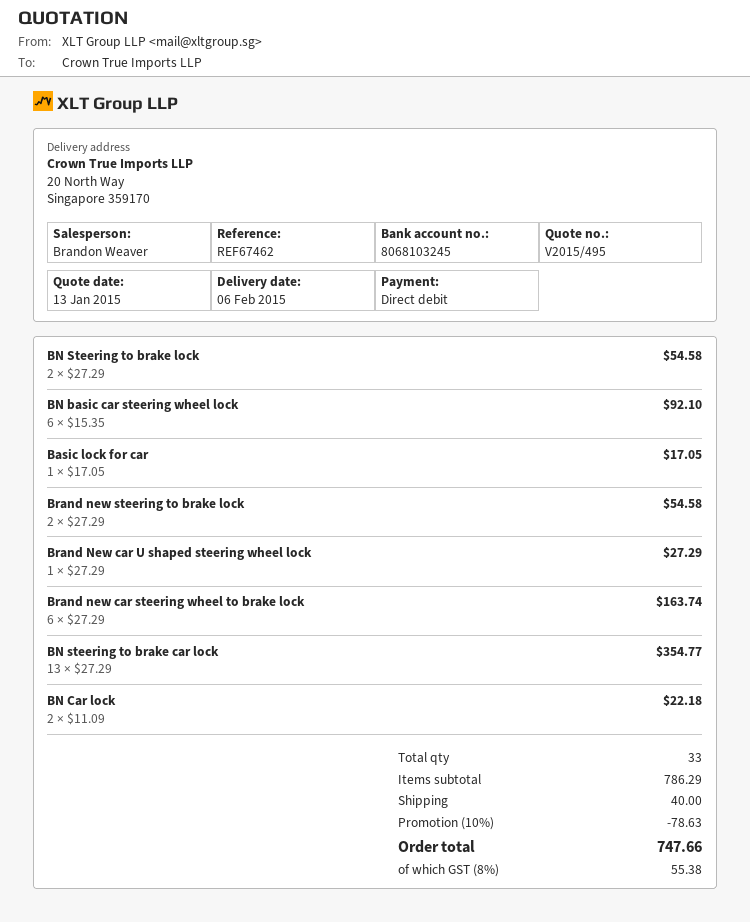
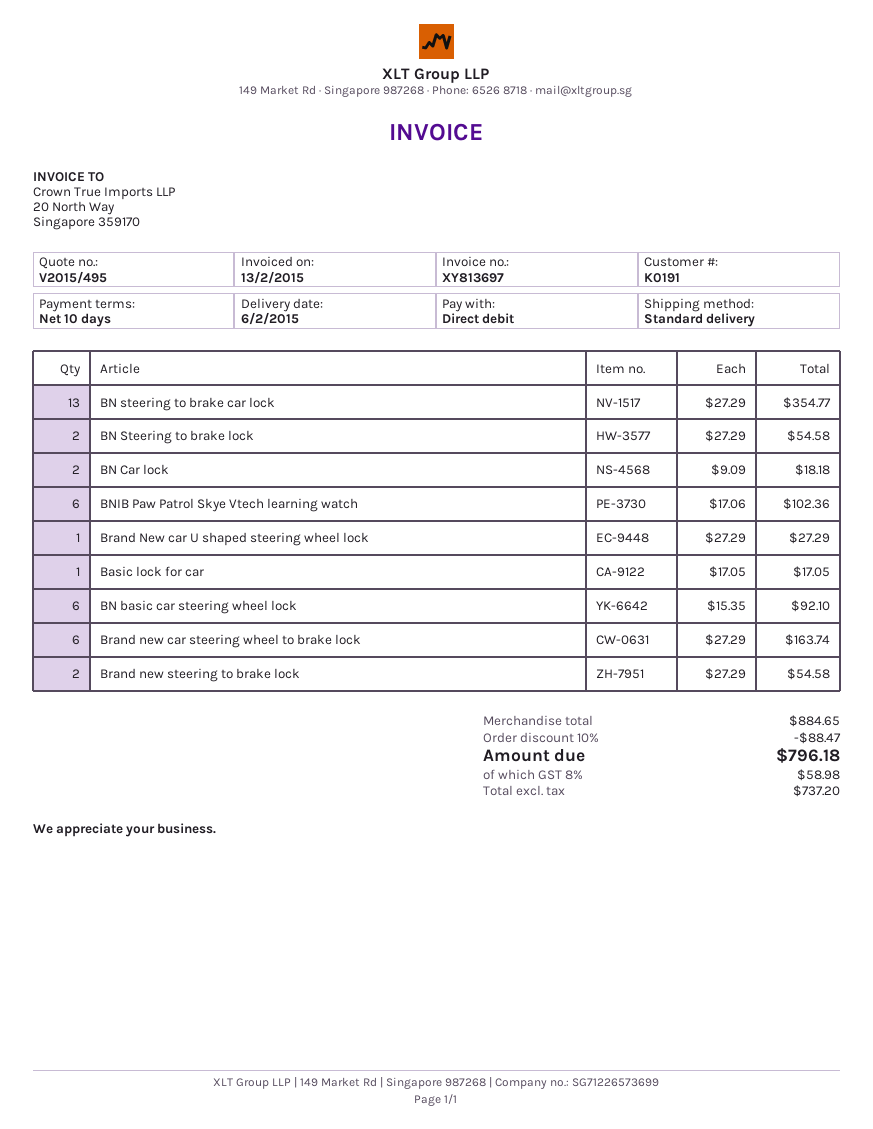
BN Car lock: 2 x 11.09 = 22.18 -> 2 x 9.09 = 18.18
BNIB Paw Patrol Skye Vtech learning watch: none -> 6 x 17.06 = 102.36
subtotal: 786.29 -> 884.65
discount: 10% = 78.63 -> 10% = 88.47
shipping: 40.00 -> none
tax: 8% = 55.38 -> 8% = 58.98
total: 747.66 -> 796.18

